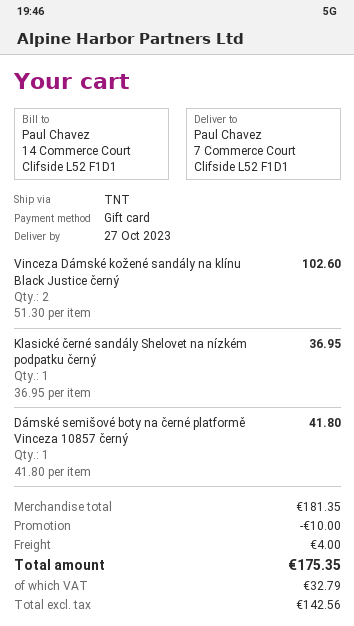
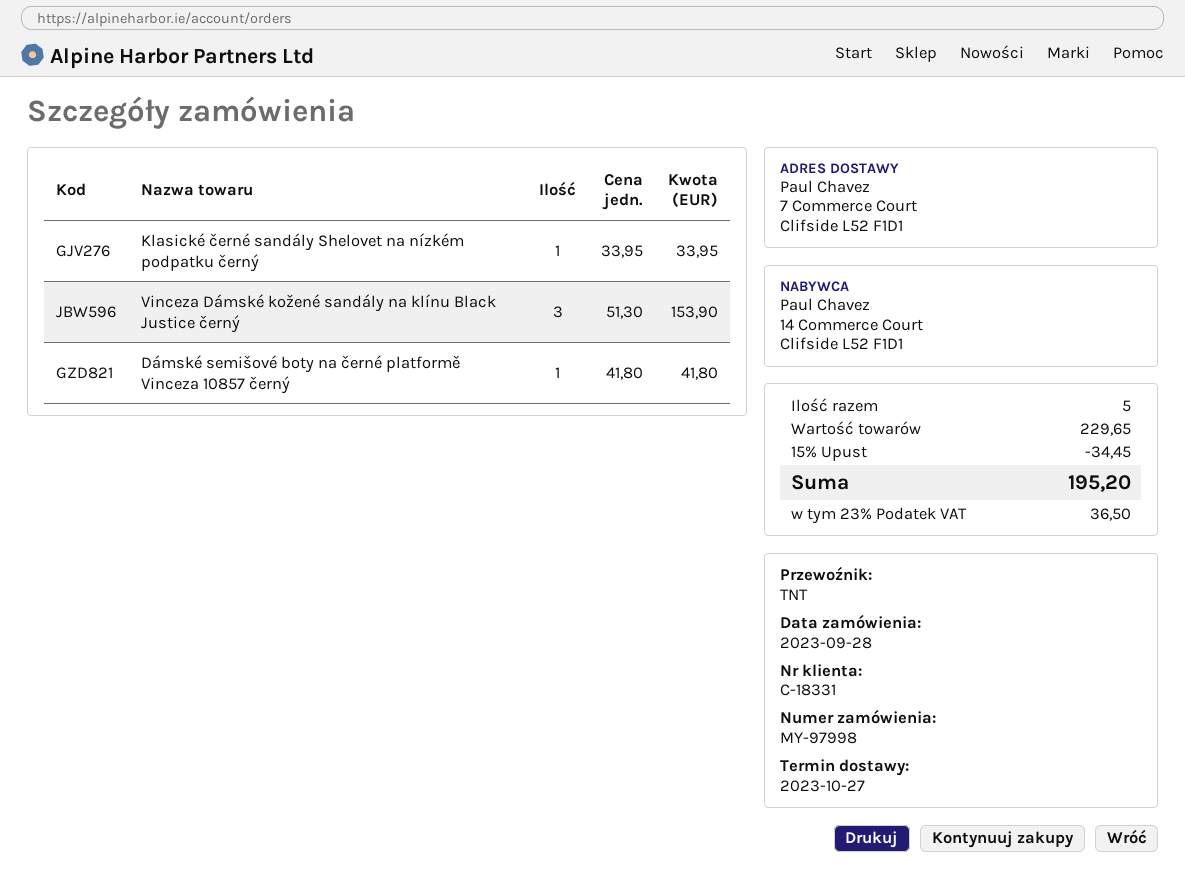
Vinceza Dámské kožené sandály na klínu Black Justice černý: 2 x 51.30 = 102.60 -> 3 x 51.30 = 153.90
Klasické černé sandály Shelovet na nízkém podpatku černý: 1 x 36.95 = 36.95 -> 1 x 33.95 = 33.95
subtotal: 181.35 -> 229.65
discount: 10.00 -> 34.45
shipping: 4.00 -> none
tax: 32.79 -> 36.50
total: 175.35 -> 195.20

